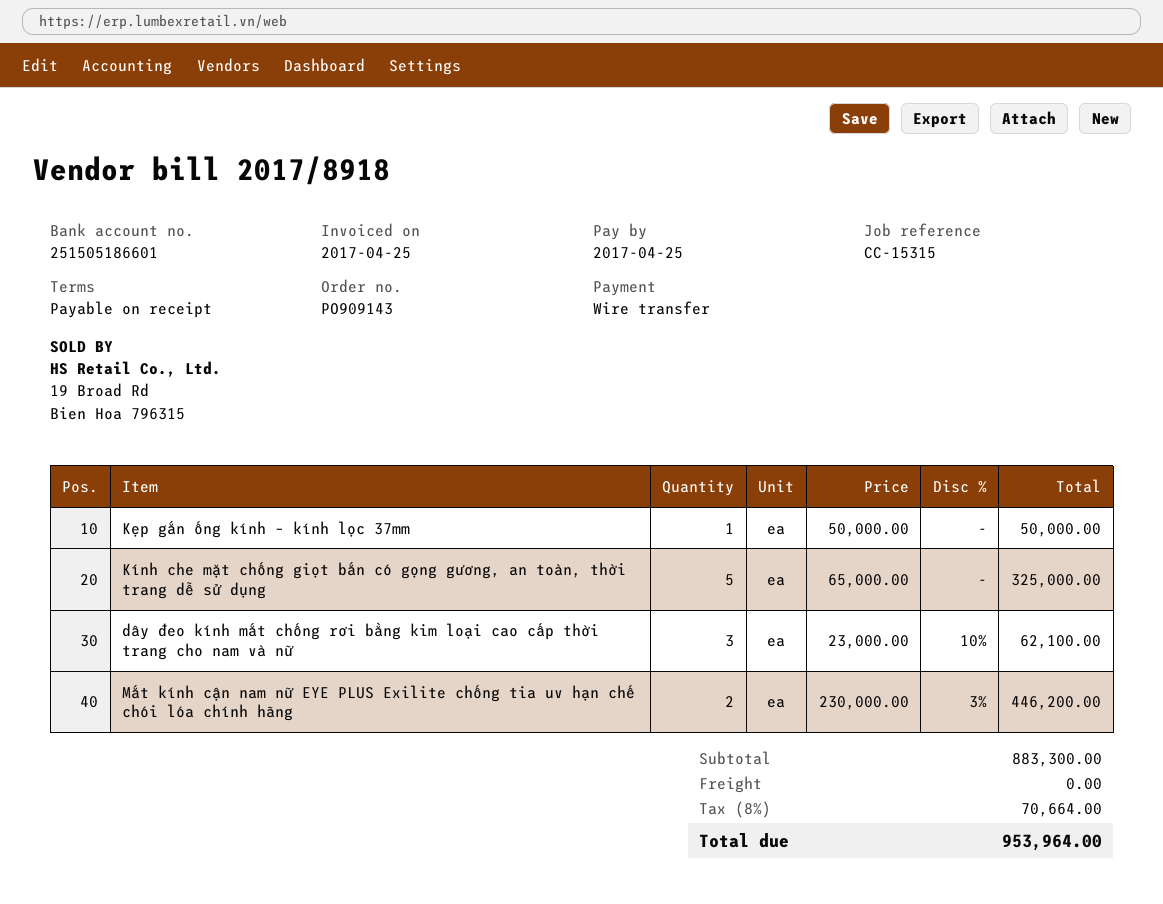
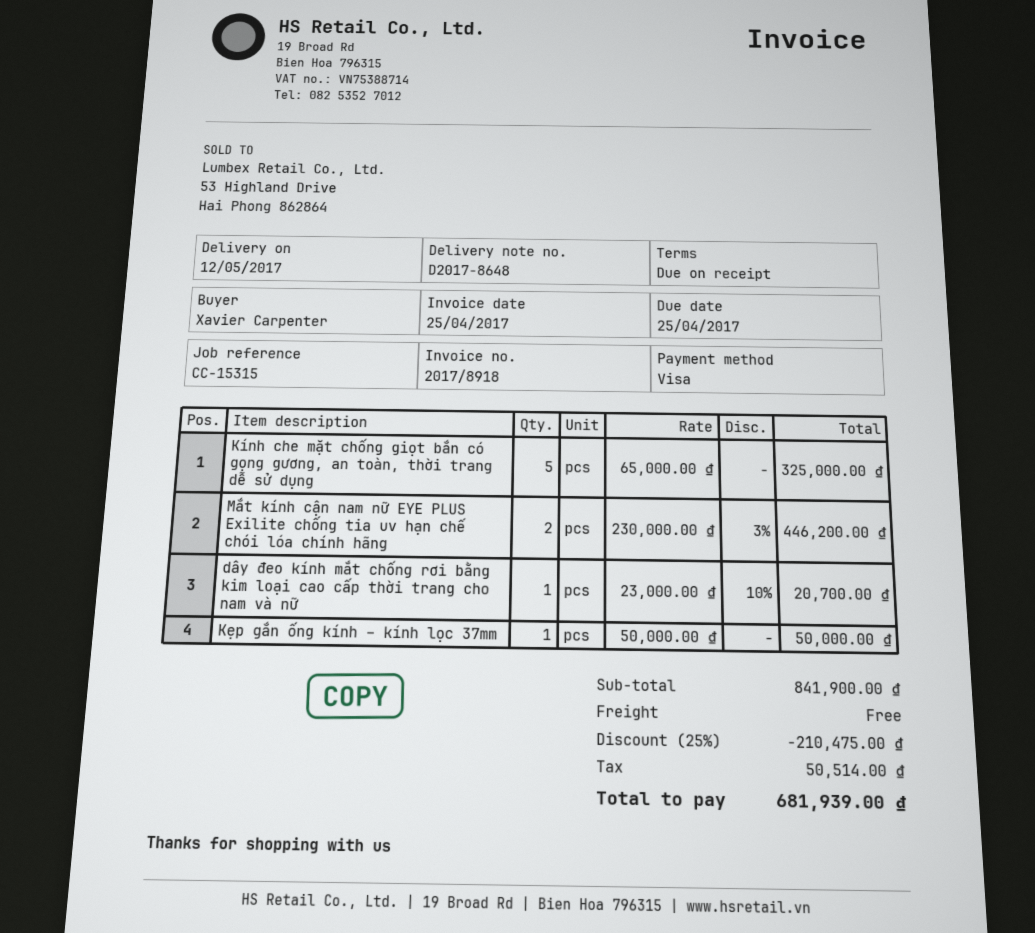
payment method: bank transfer -> Visa
dây đeo kính mắt chống rơi bằng kim loại cao cấp thời trang cho nam và nữ: 3 x 23000.00 - 10% = 62100.00 -> 1 x 23000.00 - 10% = 20700.00
subtotal: 883300.00 -> 841900.00
discount: none -> 25% = 210475.00
tax: 70664.00 -> 50514.00
total: 953964.00 -> 681939.00

